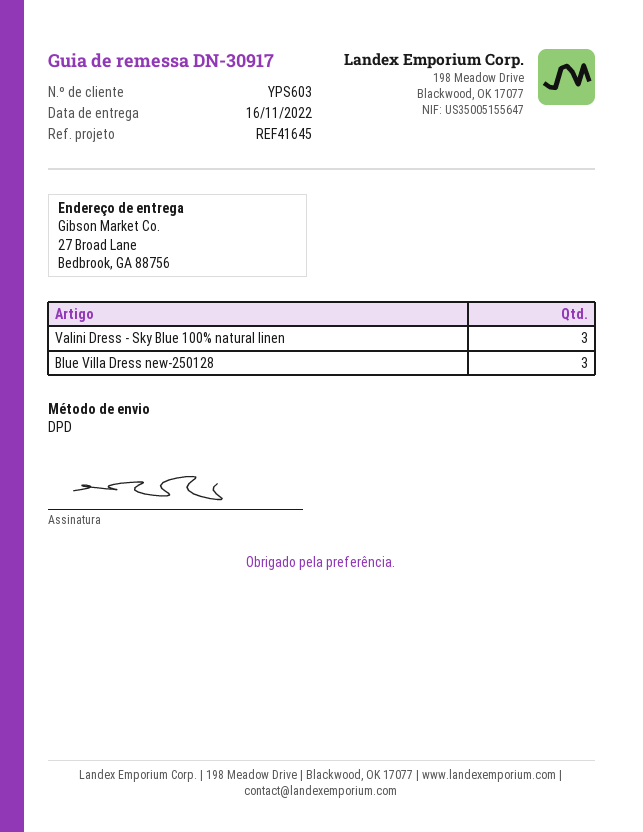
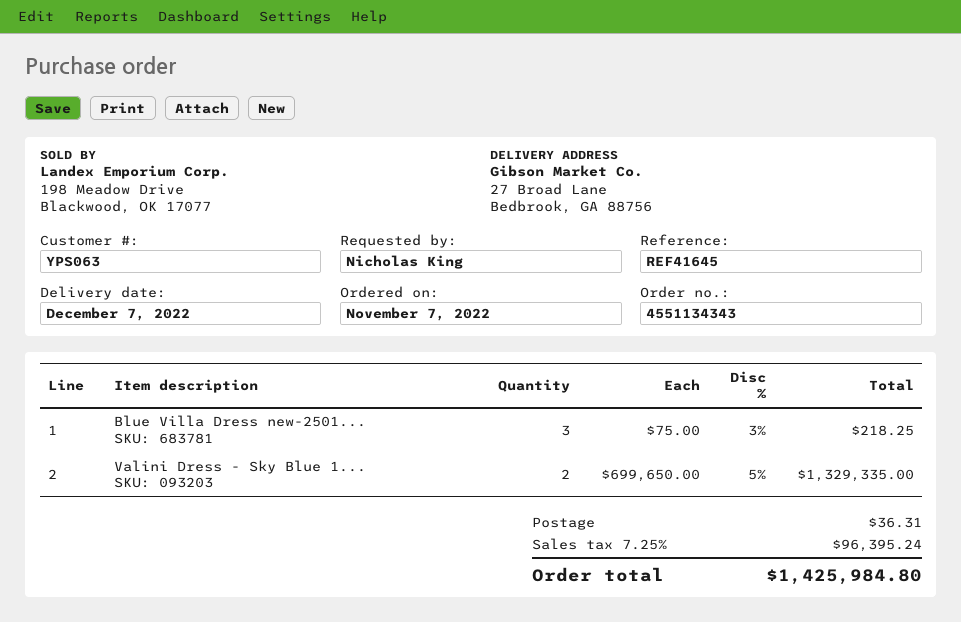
delivery date: 2022-11-16 -> 2022-12-07
customer number: YPS603 -> YPS063
Valini Dress - Sky Blue 100% natural linen: 3 -> 2

